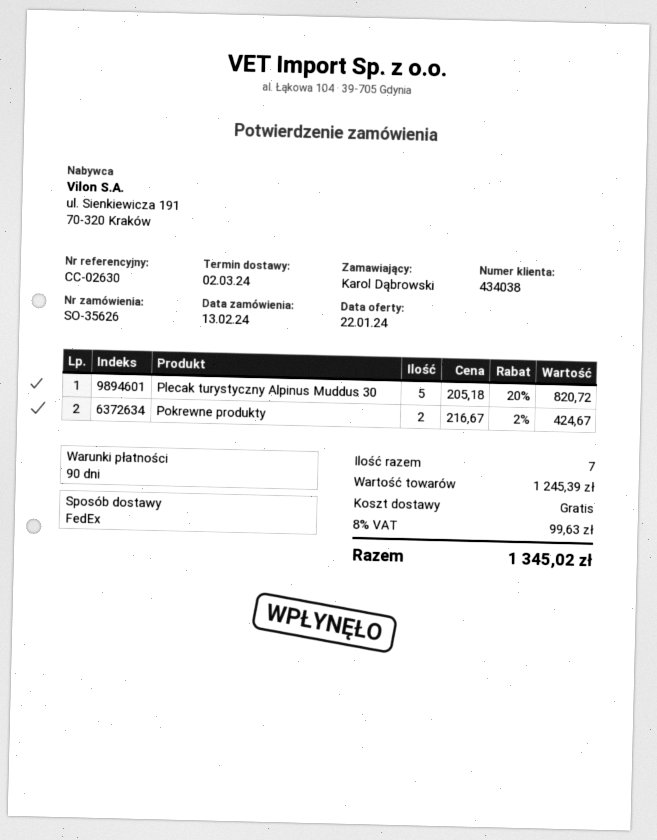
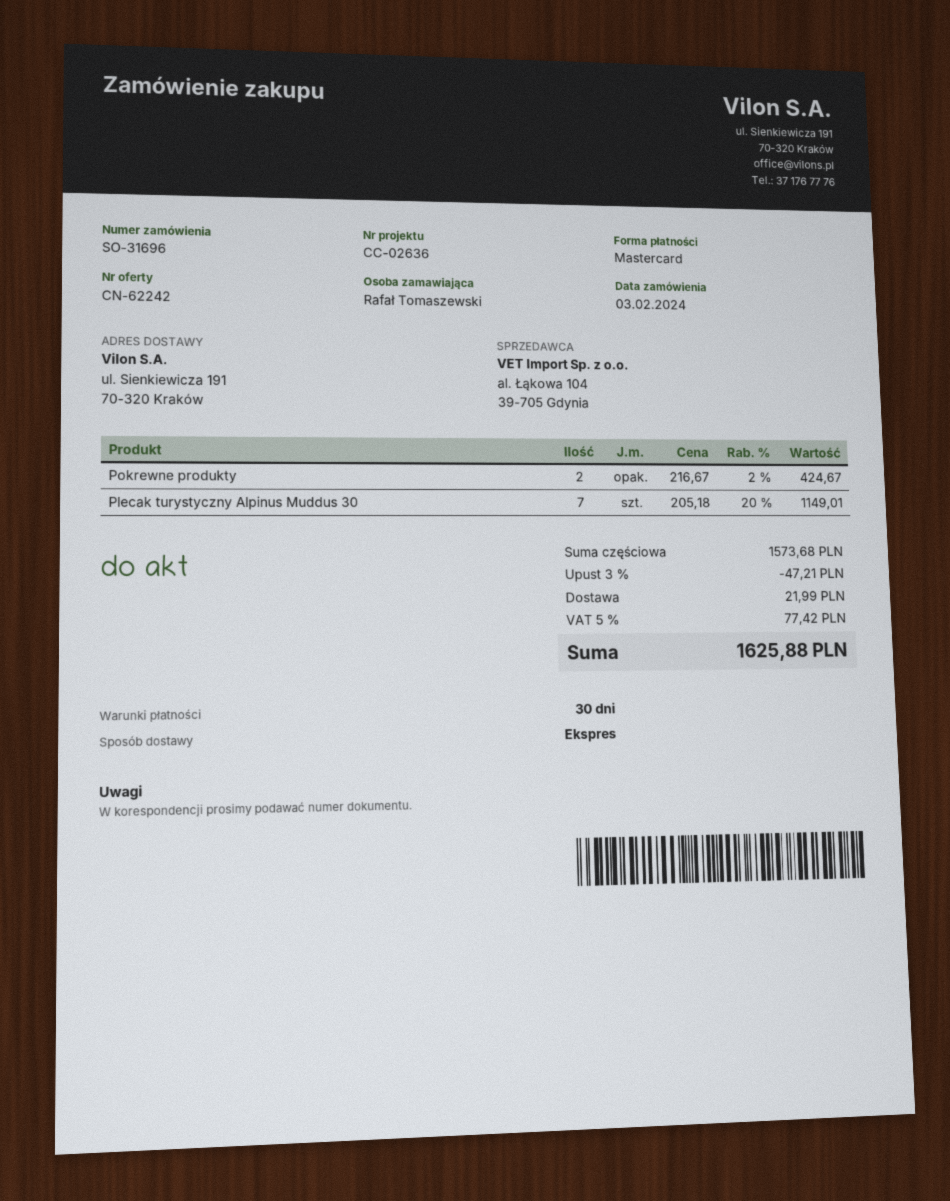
order number: SO-35626 -> SO-31696
order date: 2024-02-13 -> 2024-02-03
payment terms: 90 days -> 30 days
reference: CC-02630 -> CC-02636
ordered by: Karol Dąbrowski -> Rafał Tomaszewski
shipping method: FedEx -> express
Plecak turystyczny Alpinus Muddus 30: 5 x 205.18 - 20% = 820.72 -> 7 x 205.18 - 20% = 1149.01
subtotal: 1245.39 -> 1573.68
discount: none -> 3% = 47.21
shipping: 0.00 -> 21.99
tax: 8% = 99.63 -> 5% = 77.42
total: 1345.02 -> 1625.88

